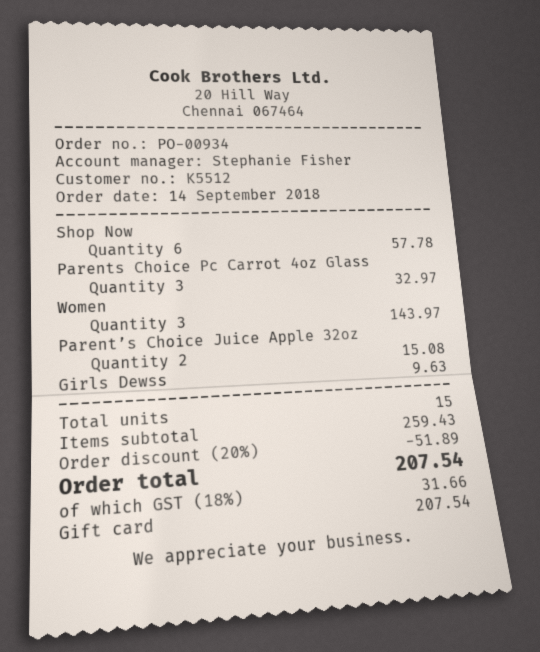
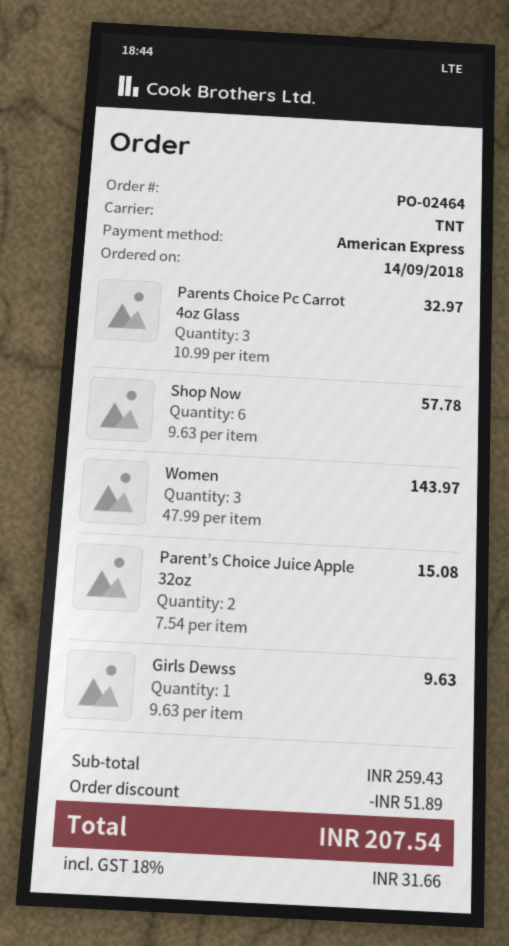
order number: PO-00934 -> PO-02464
payment method: gift card -> American Express

